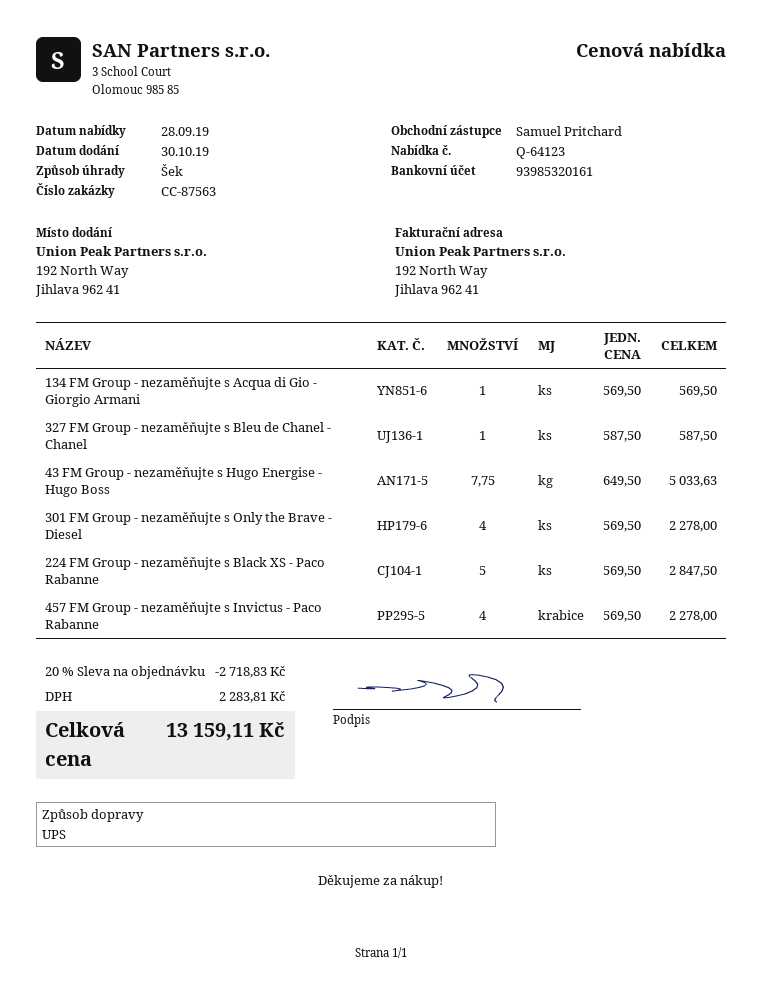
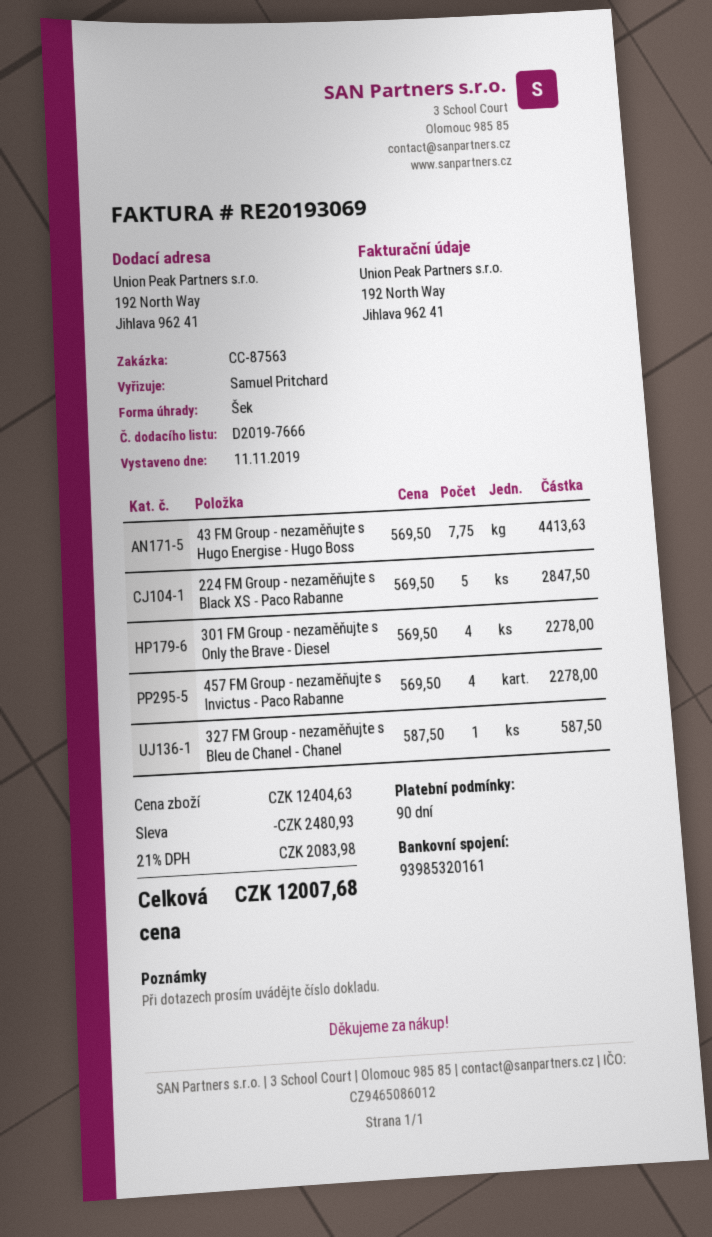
134 FM Group - nezaměňujte s Acqua di Gio - Giorgio Armani: 1 x 569.50 = 569.50 -> none
43 FM Group - nezaměňujte s Hugo Energise - Hugo Boss: 7.75 x 649.50 = 5033.63 -> 7.75 x 569.50 = 4413.63
discount: 2718.83 -> 2480.93
tax: 2283.81 -> 2083.98
total: 13159.11 -> 12007.68

